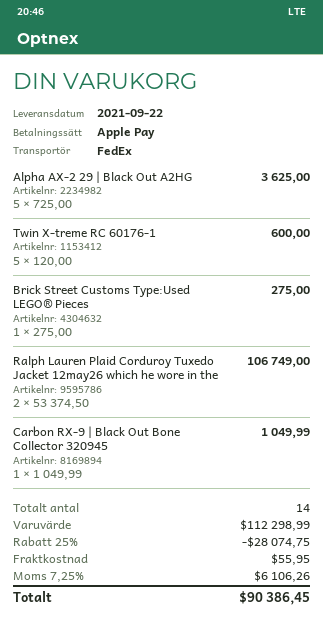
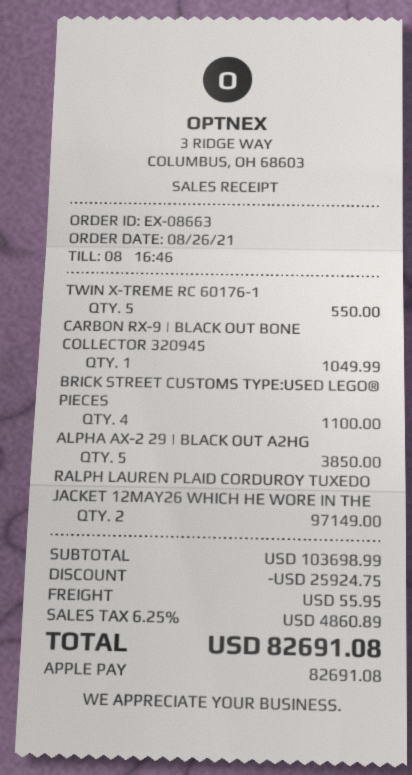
Alpha AX-2 29 | Black Out A2HG: 5 for 3625.00 -> 5 for 3850.00
Twin X-treme RC 60176-1: 5 for 600.00 -> 5 for 550.00
Brick Street Customs Type:Used LEGO® Pieces: 1 for 275.00 -> 4 for 1100.00
Ralph Lauren Plaid Corduroy Tuxedo Jacket 12may26 which he wore in the: 2 for 106749.00 -> 2 for 97149.00
subtotal: 112298.99 -> 103698.99
discount: 28074.75 -> 25924.75
tax: 7.25% = 6106.26 -> 6.25% = 4860.89
total: 90386.45 -> 82691.08

